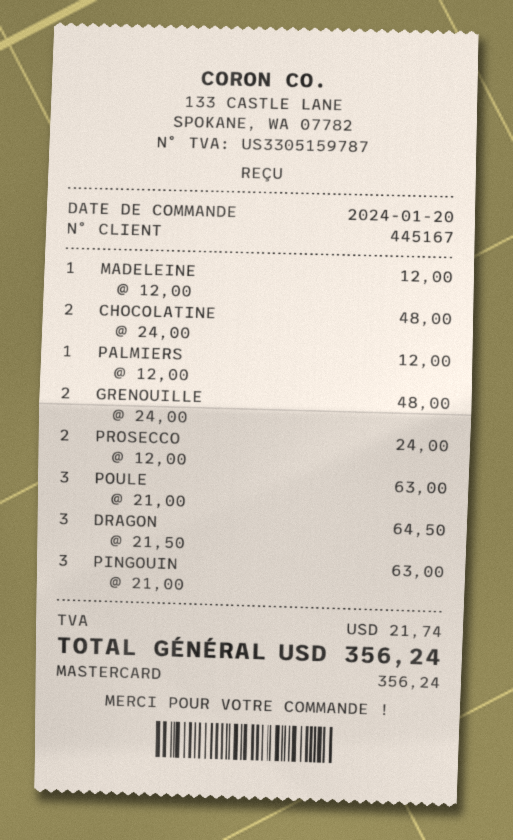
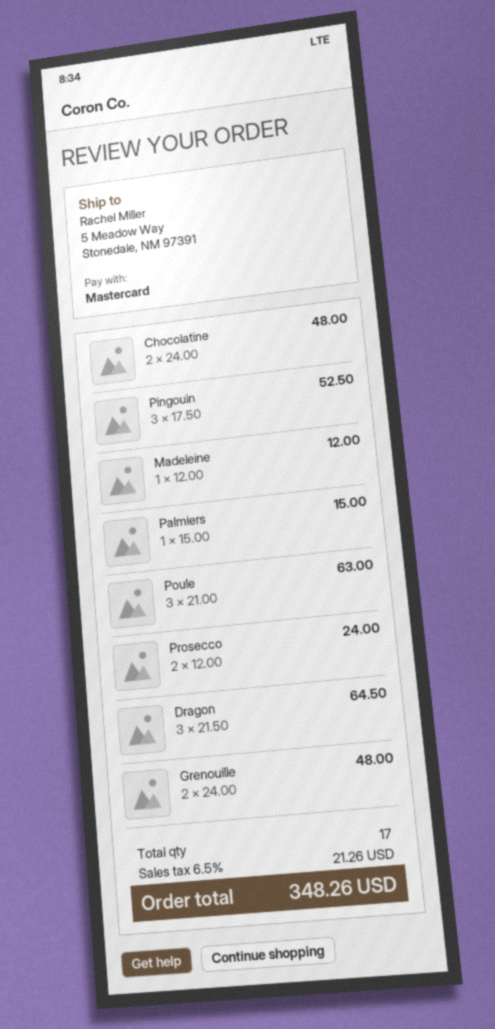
PALMIERS: 1 x 12.00 = 12.00 -> 1 x 15.00 = 15.00
PINGOUIN: 3 x 21.00 = 63.00 -> 3 x 17.50 = 52.50
tax: 21.74 -> 21.26
total: 356.24 -> 348.26

